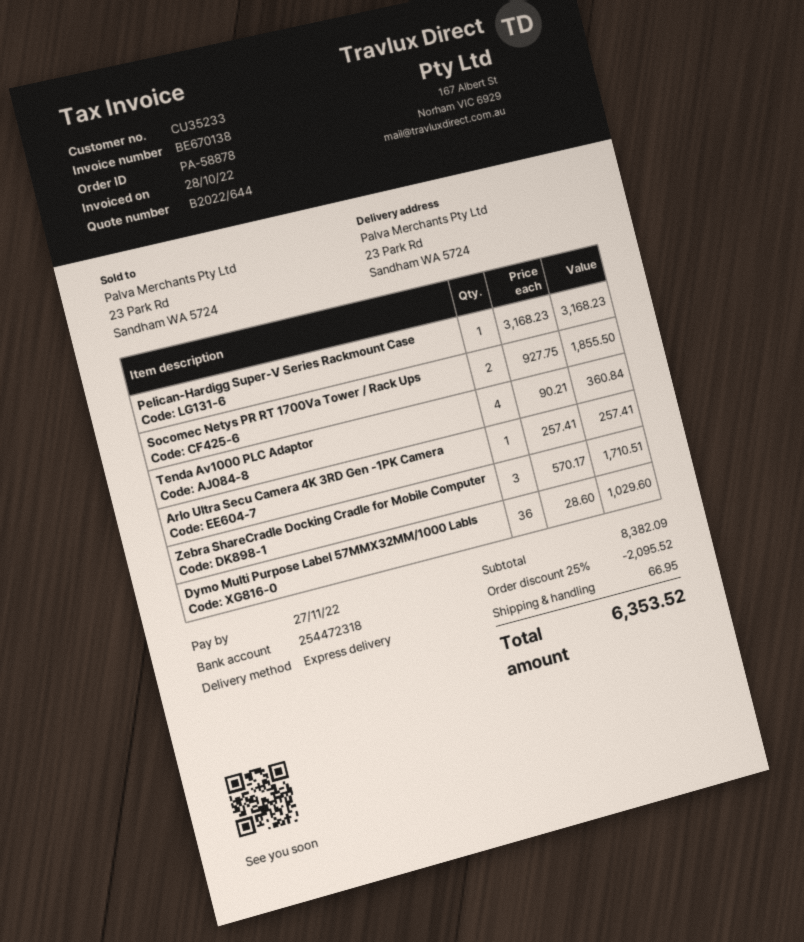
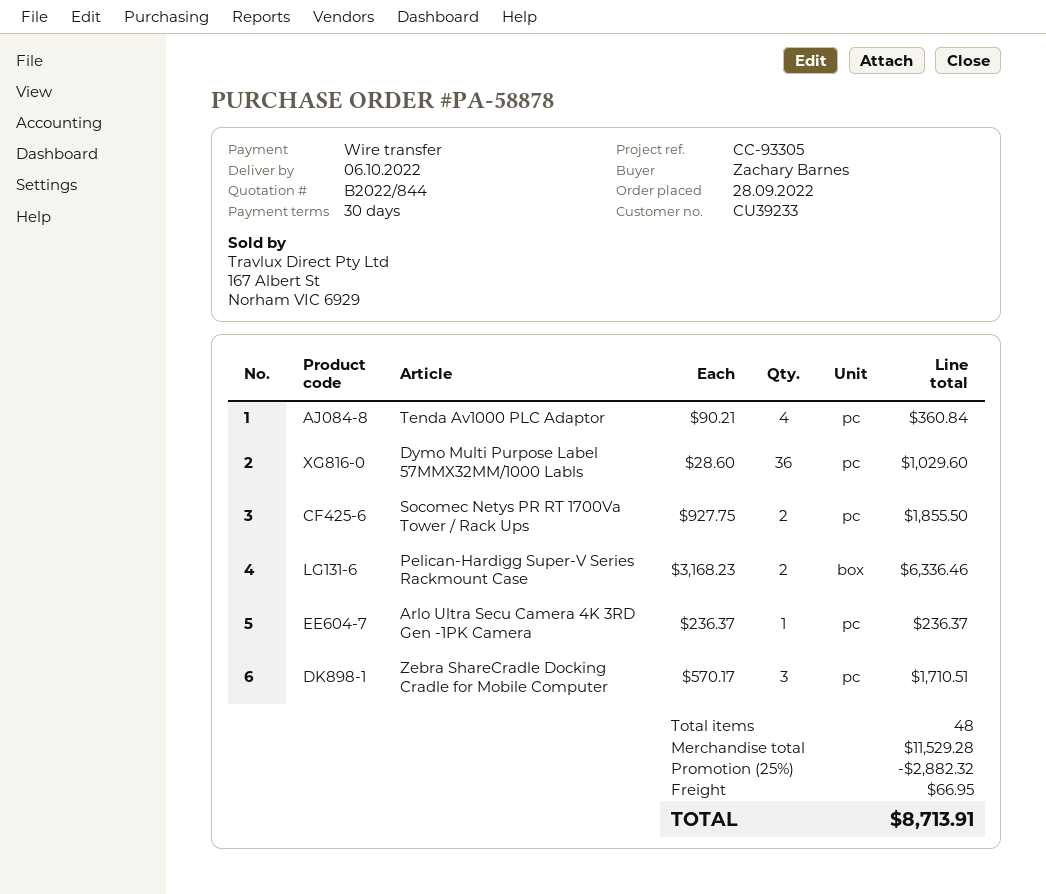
quote number: B2022/644 -> B2022/844
customer number: CU35233 -> CU39233
Pelican-Hardigg Super-V Series Rackmount Case: 1 x 3168.23 = 3168.23 -> 2 x 3168.23 = 6336.46
Arlo Ultra Secu Camera 4K 3RD Gen -1PK Camera: 1 x 257.41 = 257.41 -> 1 x 236.37 = 236.37
subtotal: 8382.09 -> 11529.28
discount: 25% = 2095.52 -> 25% = 2882.32
total: 6353.52 -> 8713.91

